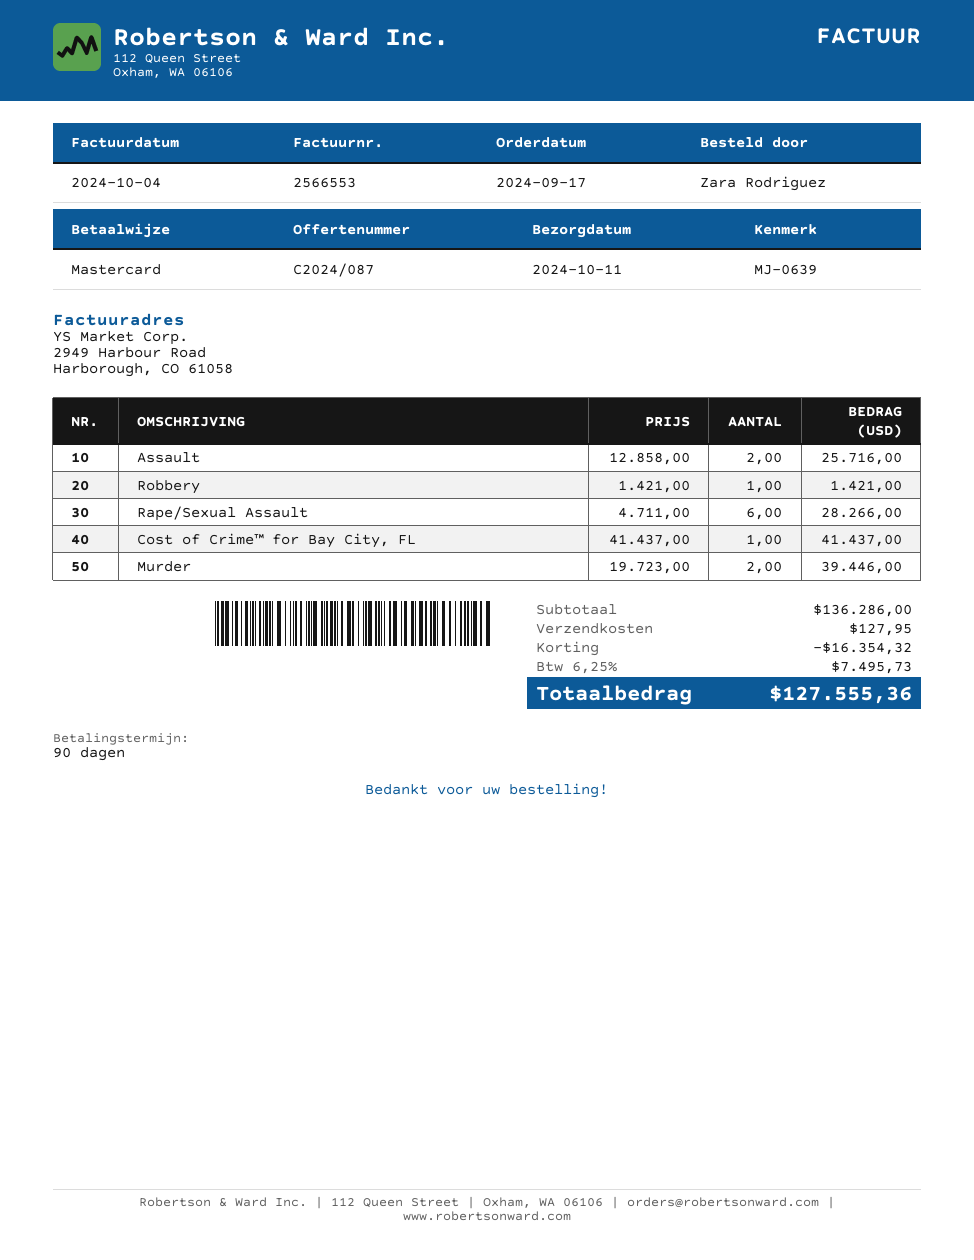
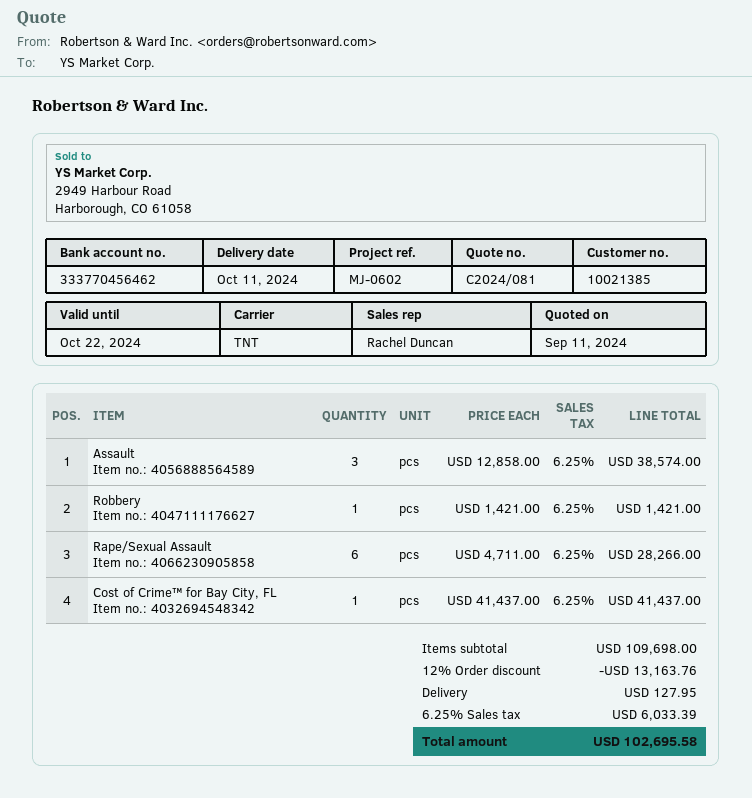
quote number: C2024/087 -> C2024/081
reference: MJ-0639 -> MJ-0602
Assault: 2 x 12858.00 = 25716.00 -> 3 x 12858.00 = 38574.00
Murder: 2 x 19723.00 = 39446.00 -> none
subtotal: 136286.00 -> 109698.00
discount: 16354.32 -> 13163.76
tax: 6.25% = 7495.73 -> 6.25% = 6033.39
total: 127555.36 -> 102695.58

